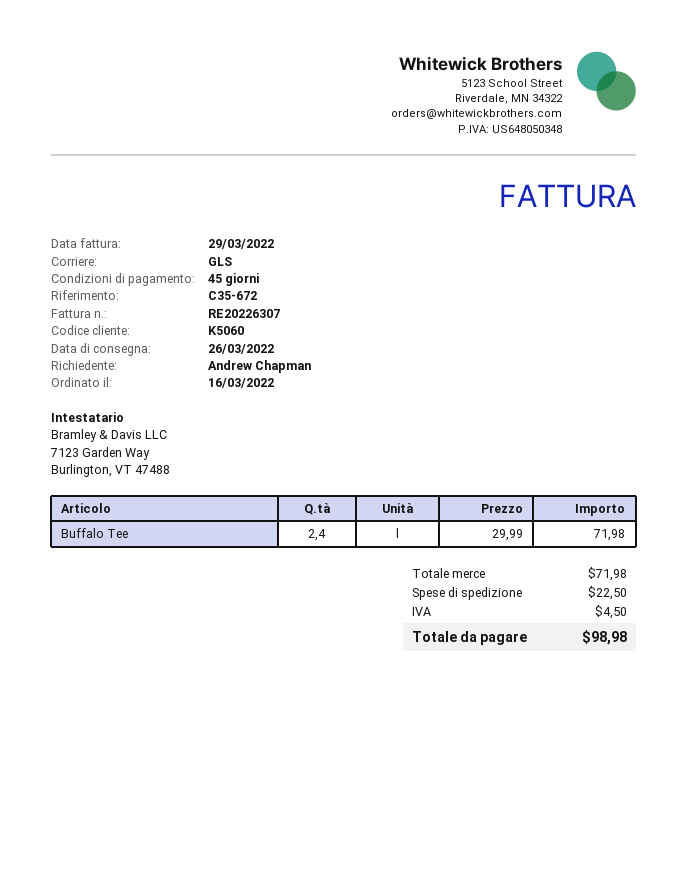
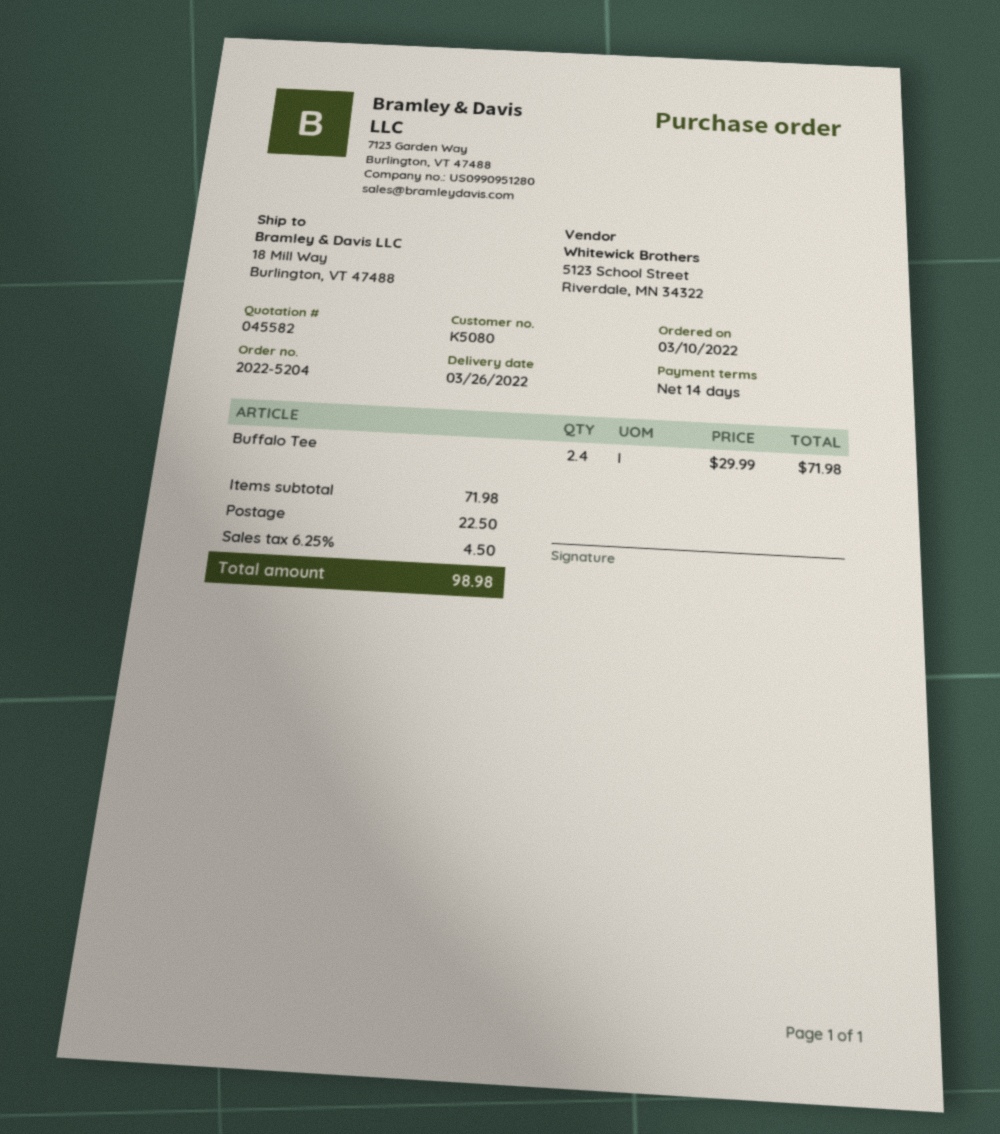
order date: 2022-03-16 -> 2022-03-10
payment terms: 45 days -> 14 days
customer number: K5060 -> K5080

